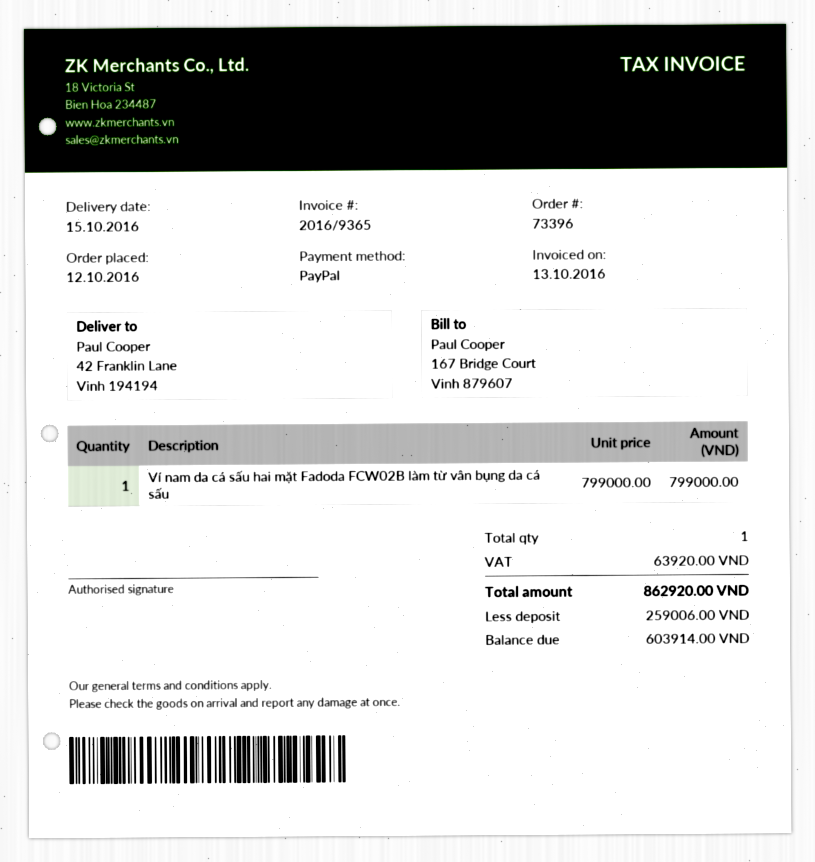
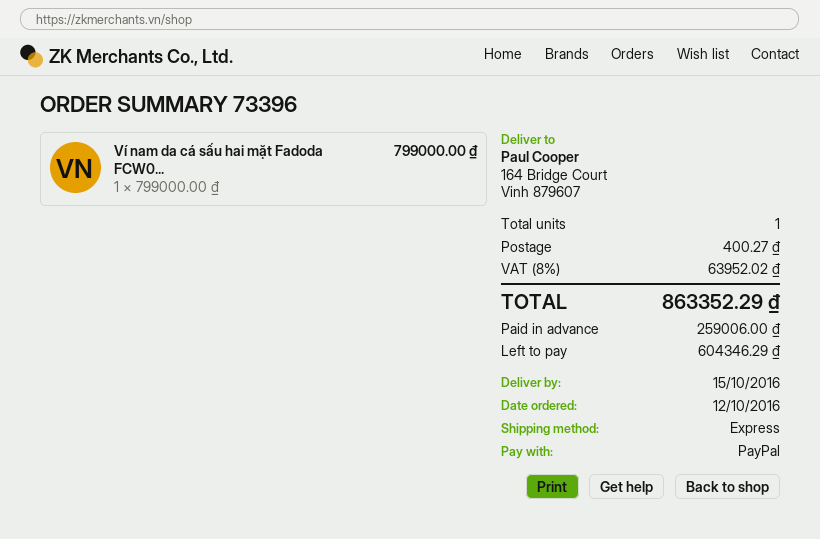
ship to: 42 Franklin Lane, Vinh 194194 -> 164 Bridge Court, Vinh 879607
shipping: none -> 400.27
tax: 63920.00 -> 63952.02
total: 862920.00 -> 863352.29
balance: 603914.00 -> 604346.29

